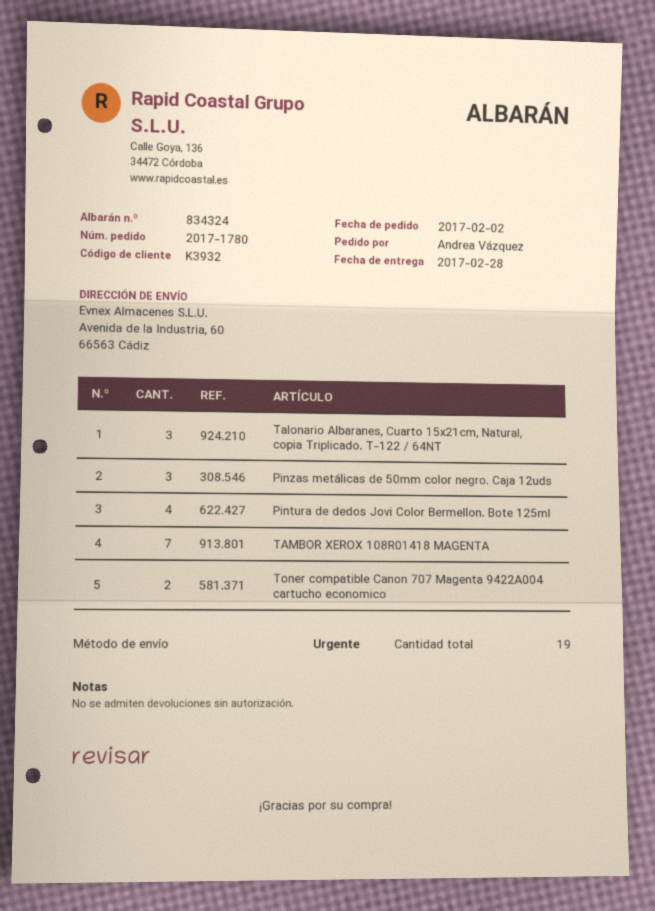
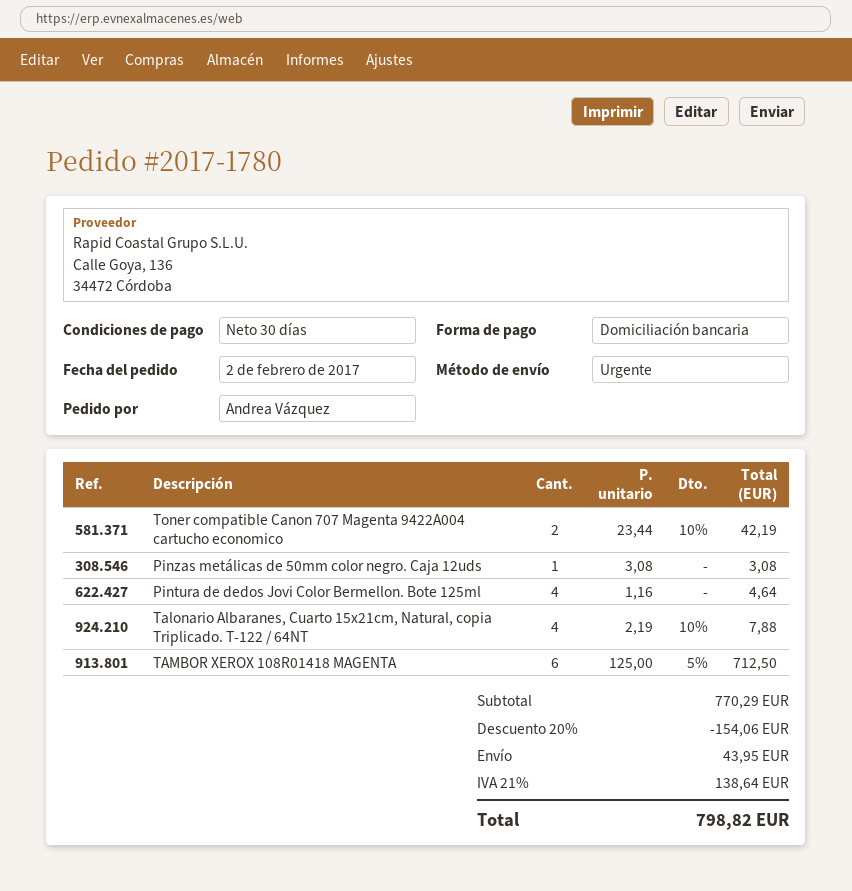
Talonario Albaranes, Cuarto 15x21cm, Natural, copia Triplicado. T-122 / 64NT: 3 -> 4
Pinzas metálicas de 50mm color negro. Caja 12uds: 3 -> 1
TAMBOR XEROX 108R01418 MAGENTA: 7 -> 6

